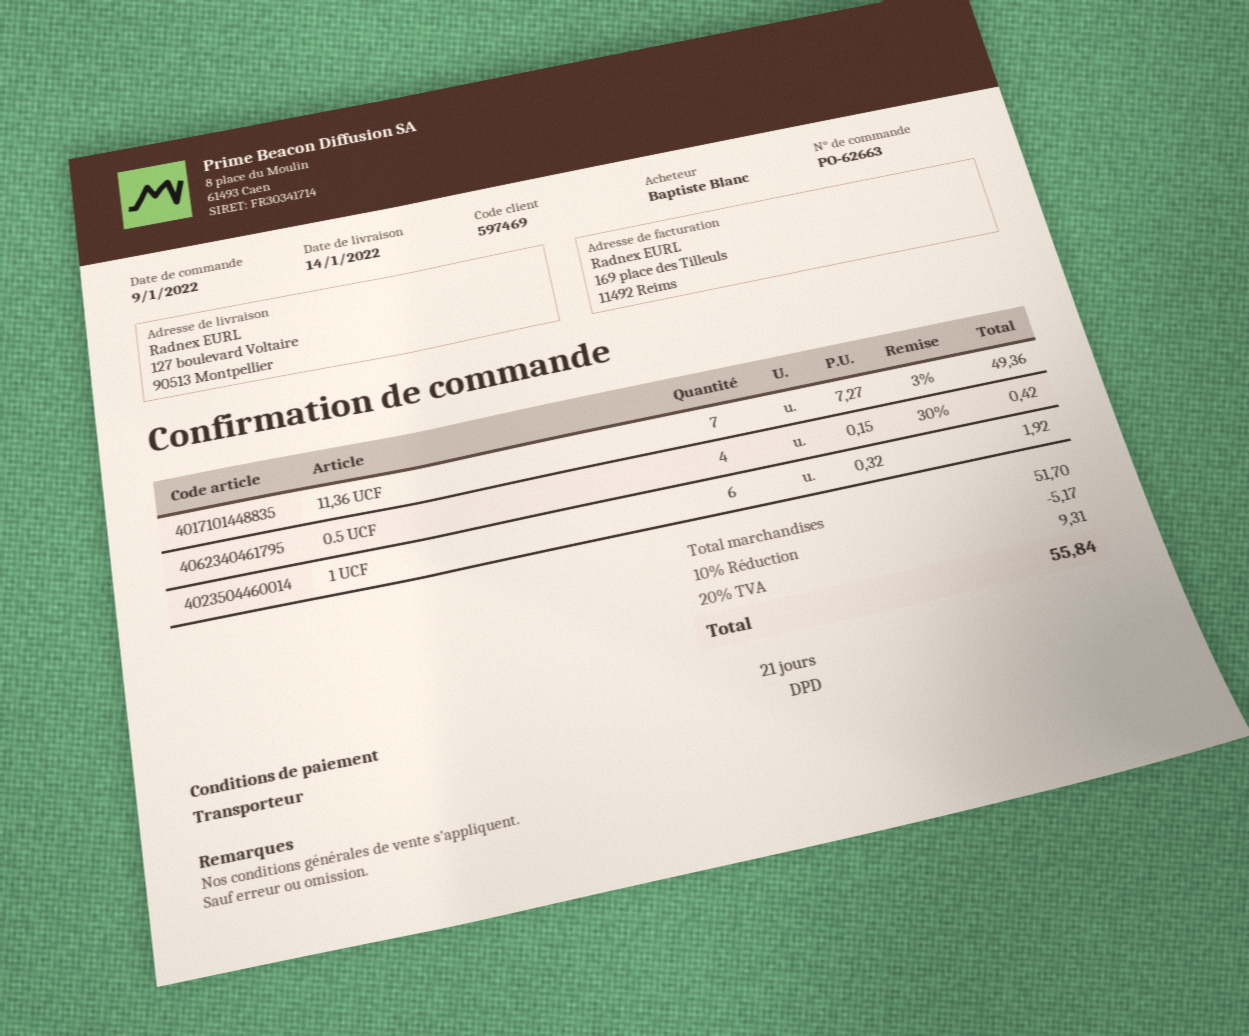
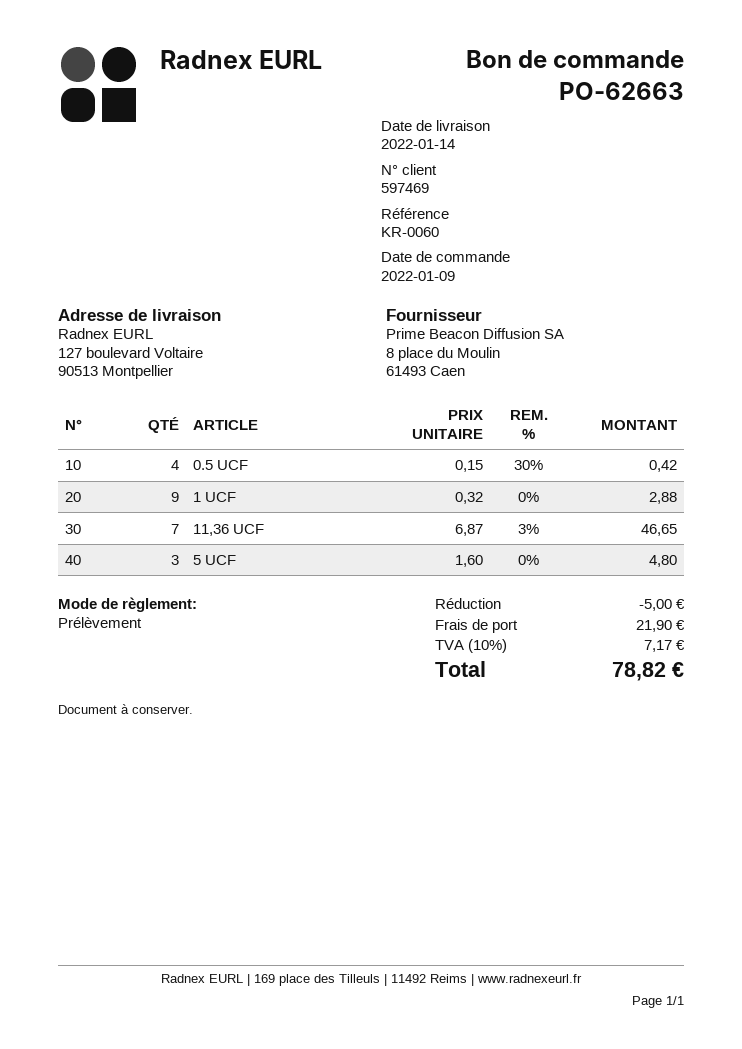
11,36 UCF: 7 x 7.27 - 3% = 49.36 -> 7 x 6.87 - 3% = 46.65
1 UCF: 6 x 0.32 = 1.92 -> 9 x 0.32 = 2.88
5 UCF: none -> 3 x 1.60 = 4.80
discount: 5.17 -> 5.00
shipping: none -> 21.90
tax: 20% = 9.31 -> 10% = 7.17
total: 55.84 -> 78.82

